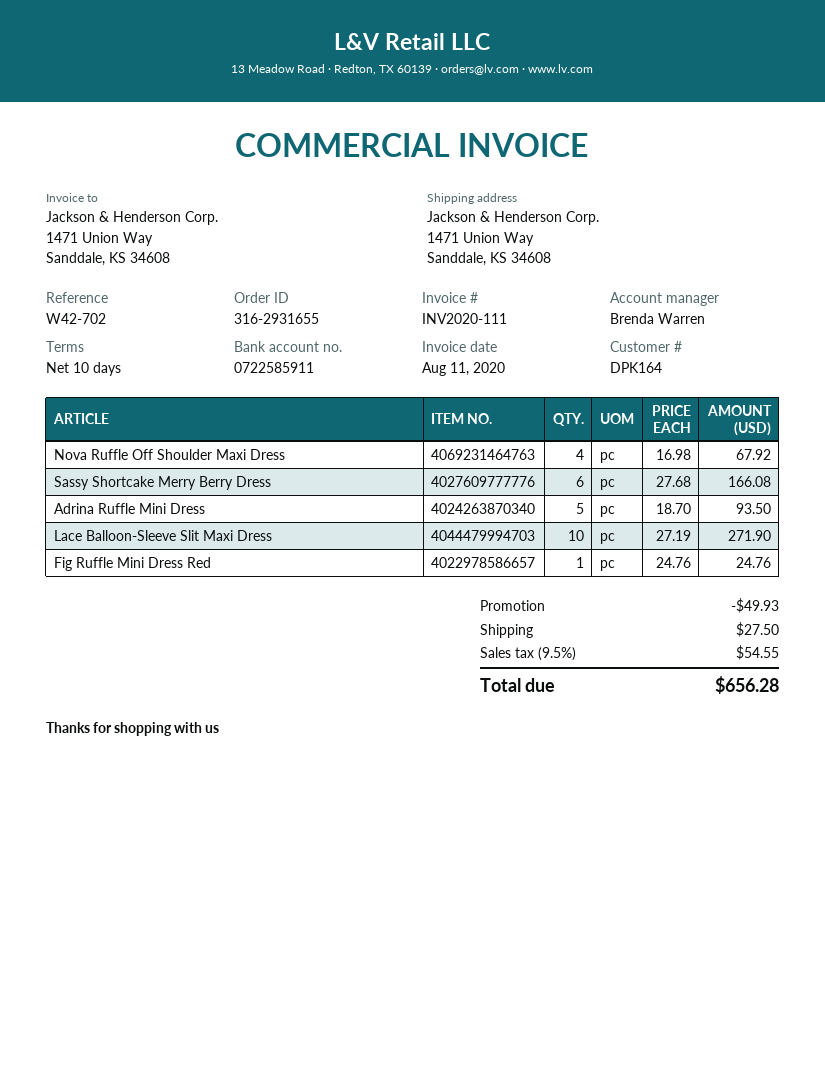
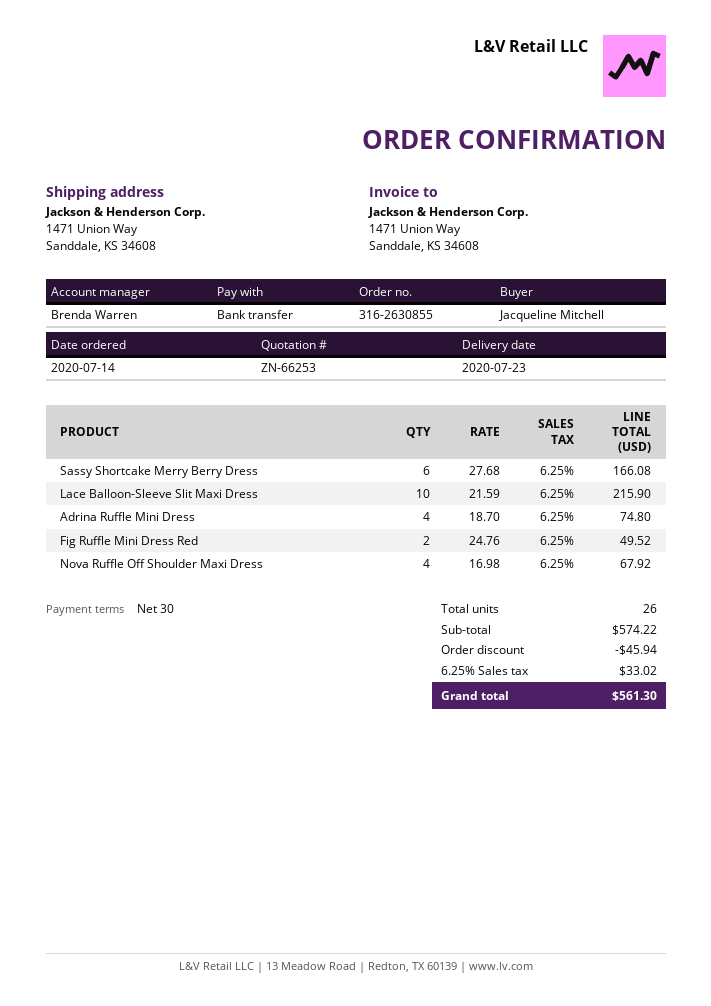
order number: 316-2931655 -> 316-2630855
payment terms: 10 days -> 30 days
Adrina Ruffle Mini Dress: 5 x 18.70 = 93.50 -> 4 x 18.70 = 74.80
Lace Balloon-Sleeve Slit Maxi Dress: 10 x 27.19 = 271.90 -> 10 x 21.59 = 215.90
Fig Ruffle Mini Dress Red: 1 x 24.76 = 24.76 -> 2 x 24.76 = 49.52
discount: 49.93 -> 45.94
shipping: 27.50 -> none
tax: 9.5% = 54.55 -> 6.25% = 33.02
total: 656.28 -> 561.30

